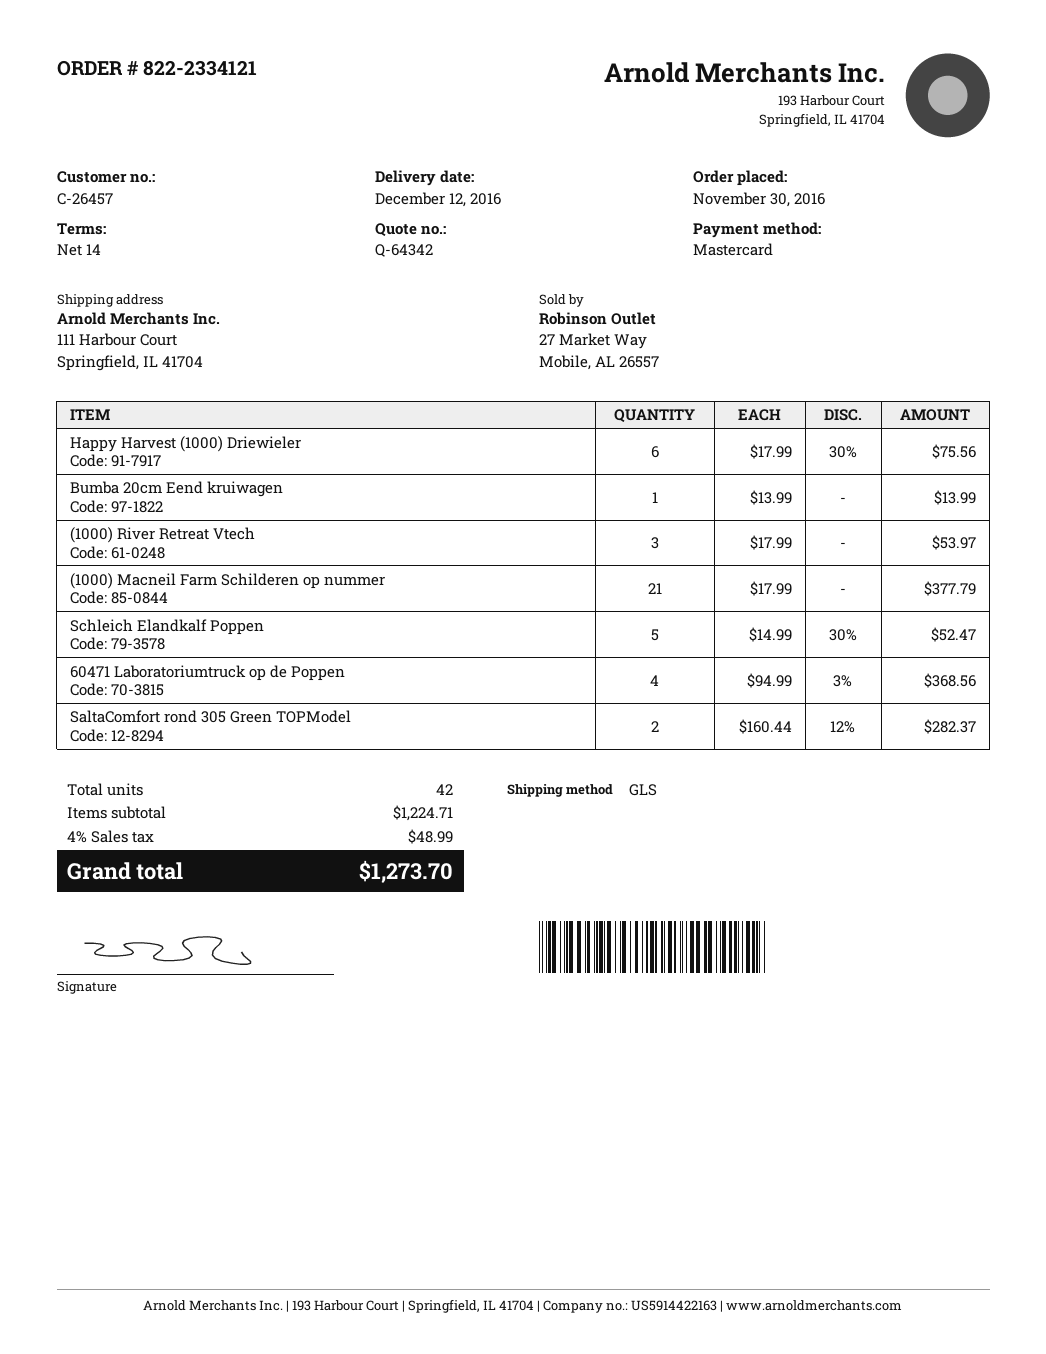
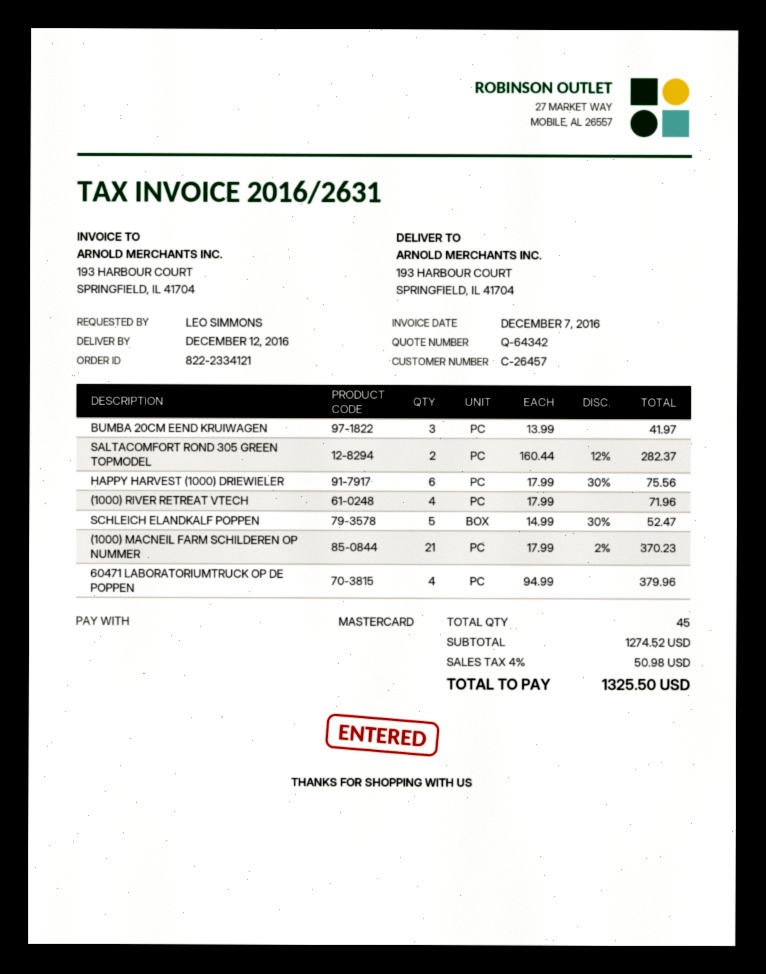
ship to: 111 Harbour Court, Springfield, IL 41704 -> 193 HARBOUR COURT, SPRINGFIELD, IL 41704
Bumba 20cm Eend kruiwagen: 1 x 13.99 = 13.99 -> 3 x 13.99 = 41.97
(1000) River Retreat Vtech: 3 x 17.99 = 53.97 -> 4 x 17.99 = 71.96
(1000) Macneil Farm Schilderen op nummer: 21 x 17.99 = 377.79 -> 21 x 17.99 - 2% = 370.23
60471 Laboratoriumtruck op de Poppen: 4 x 94.99 - 3% = 368.56 -> 4 x 94.99 = 379.96
total quantity: 42 -> 45
subtotal: 1224.71 -> 1274.52
tax: 4% = 48.99 -> 4% = 50.98
total: 1273.70 -> 1325.50

